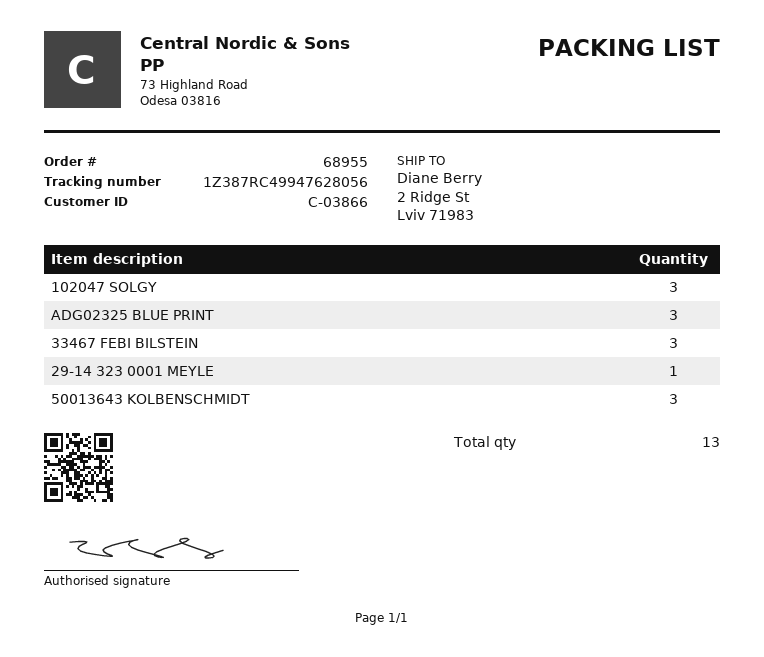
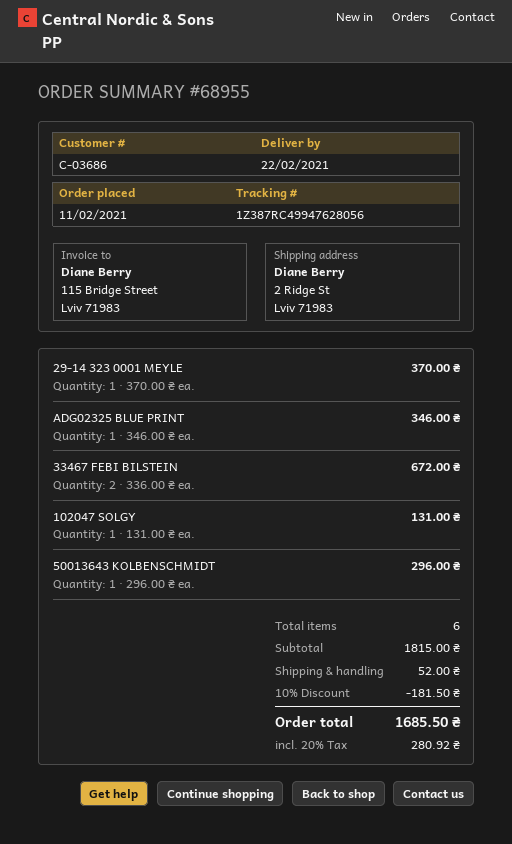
customer number: C-03866 -> C-03686
102047 SOLGY: 3 -> 1
ADG02325 BLUE PRINT: 3 -> 1
33467 FEBI BILSTEIN: 3 -> 2
50013643 KOLBENSCHMIDT: 3 -> 1
total quantity: 13 -> 6

